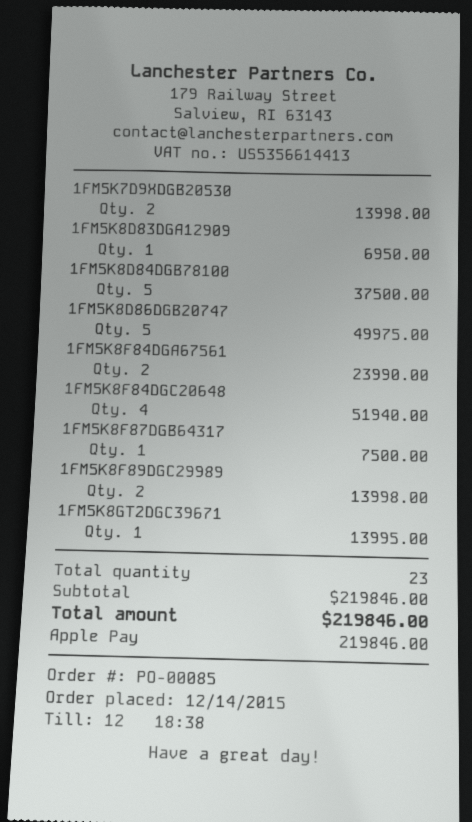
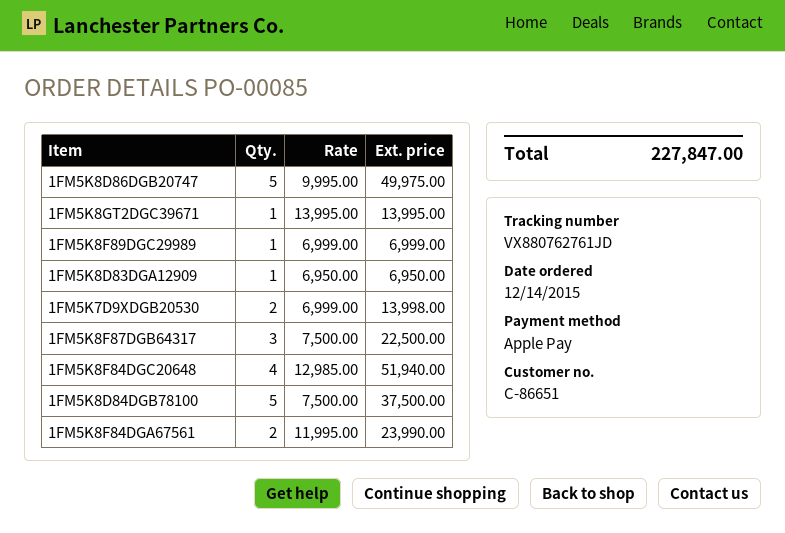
1FM5K8F87DGB64317: 1 for 7500.00 -> 3 for 22500.00
1FM5K8F89DGC29989: 2 for 13998.00 -> 1 for 6999.00
total: 219846.00 -> 227847.00

